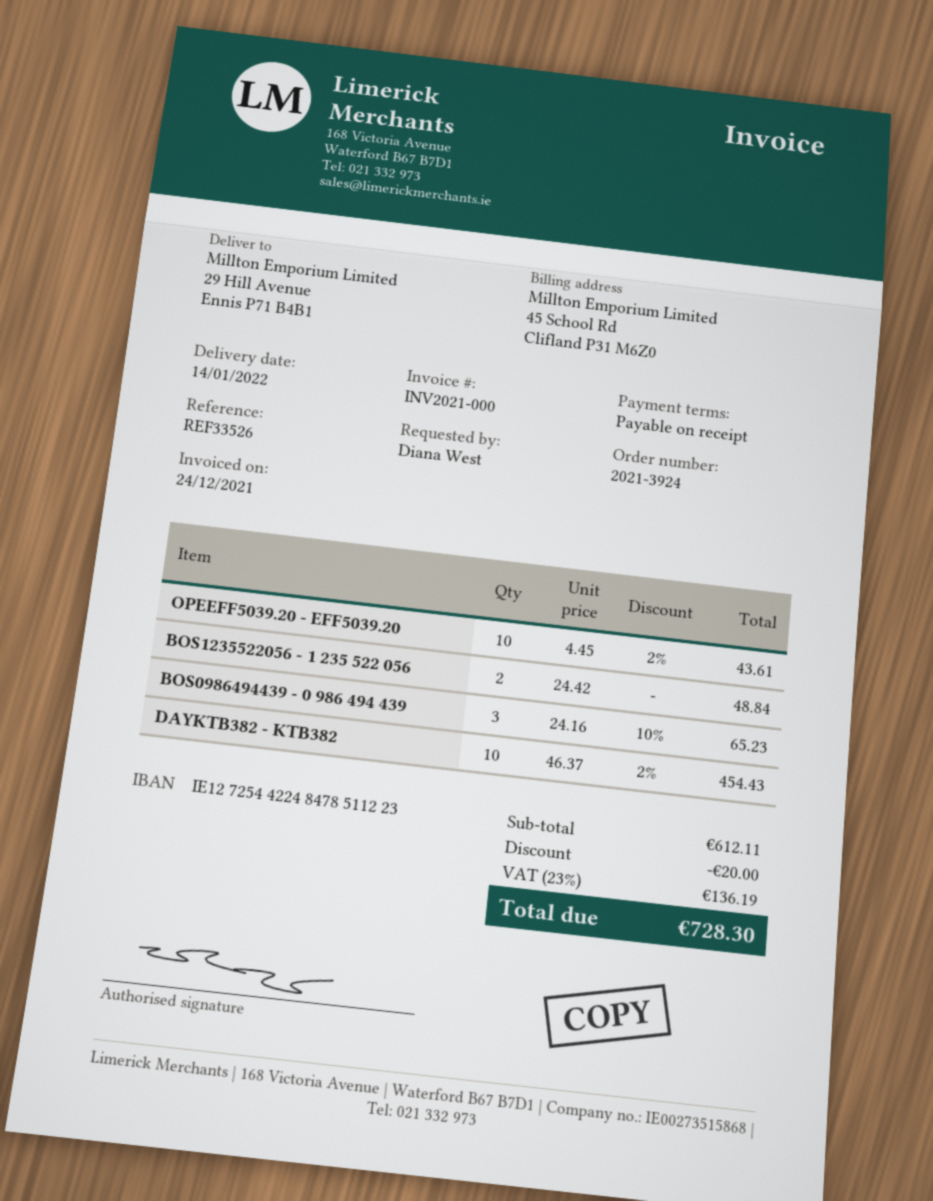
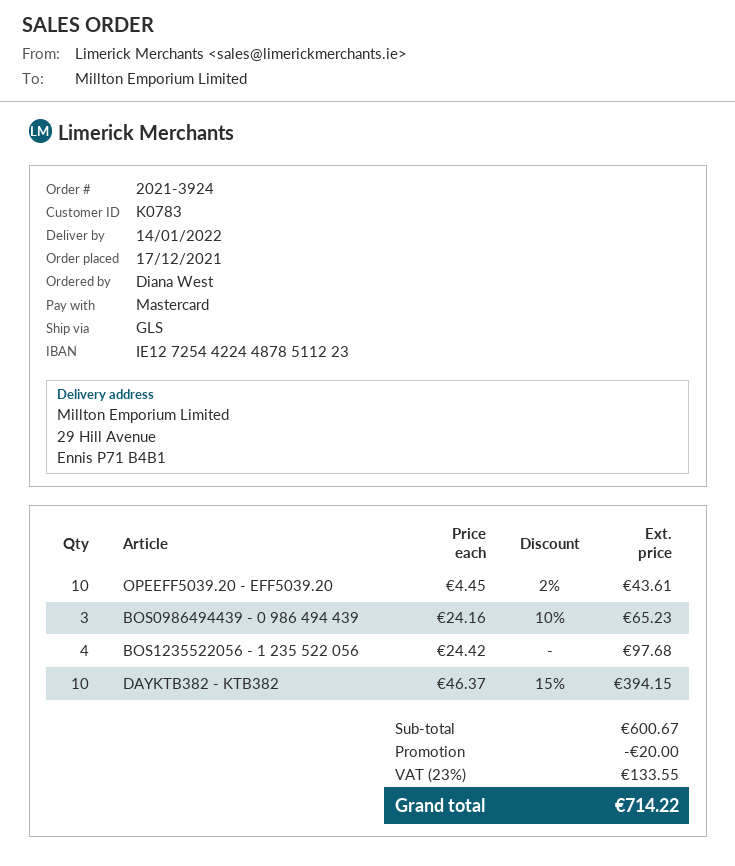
bank account: IE12725442248478511223 -> IE12725442244878511223
BOS1235522056 - 1 235 522 056: 2 x 24.42 = 48.84 -> 4 x 24.42 = 97.68
DAYKTB382 - KTB382: 10 x 46.37 - 2% = 454.43 -> 10 x 46.37 - 15% = 394.15
subtotal: 612.11 -> 600.67
tax: 23% = 136.19 -> 23% = 133.55
total: 728.30 -> 714.22

